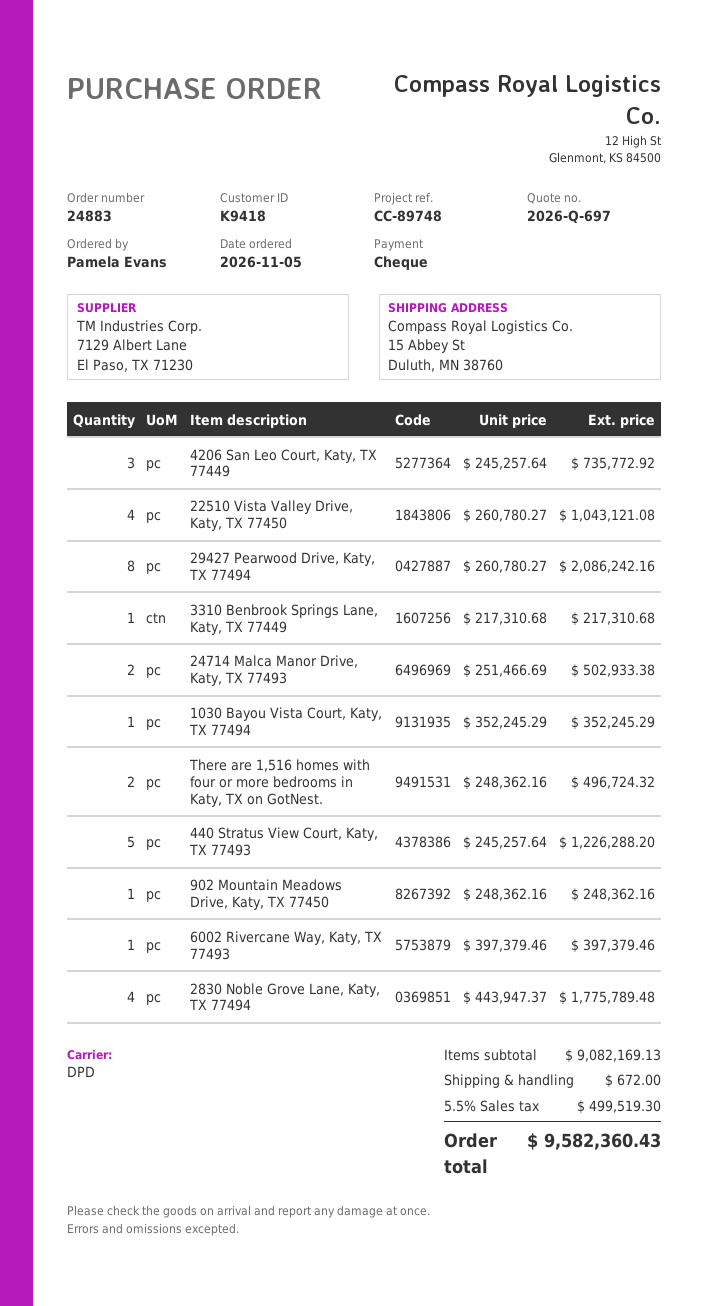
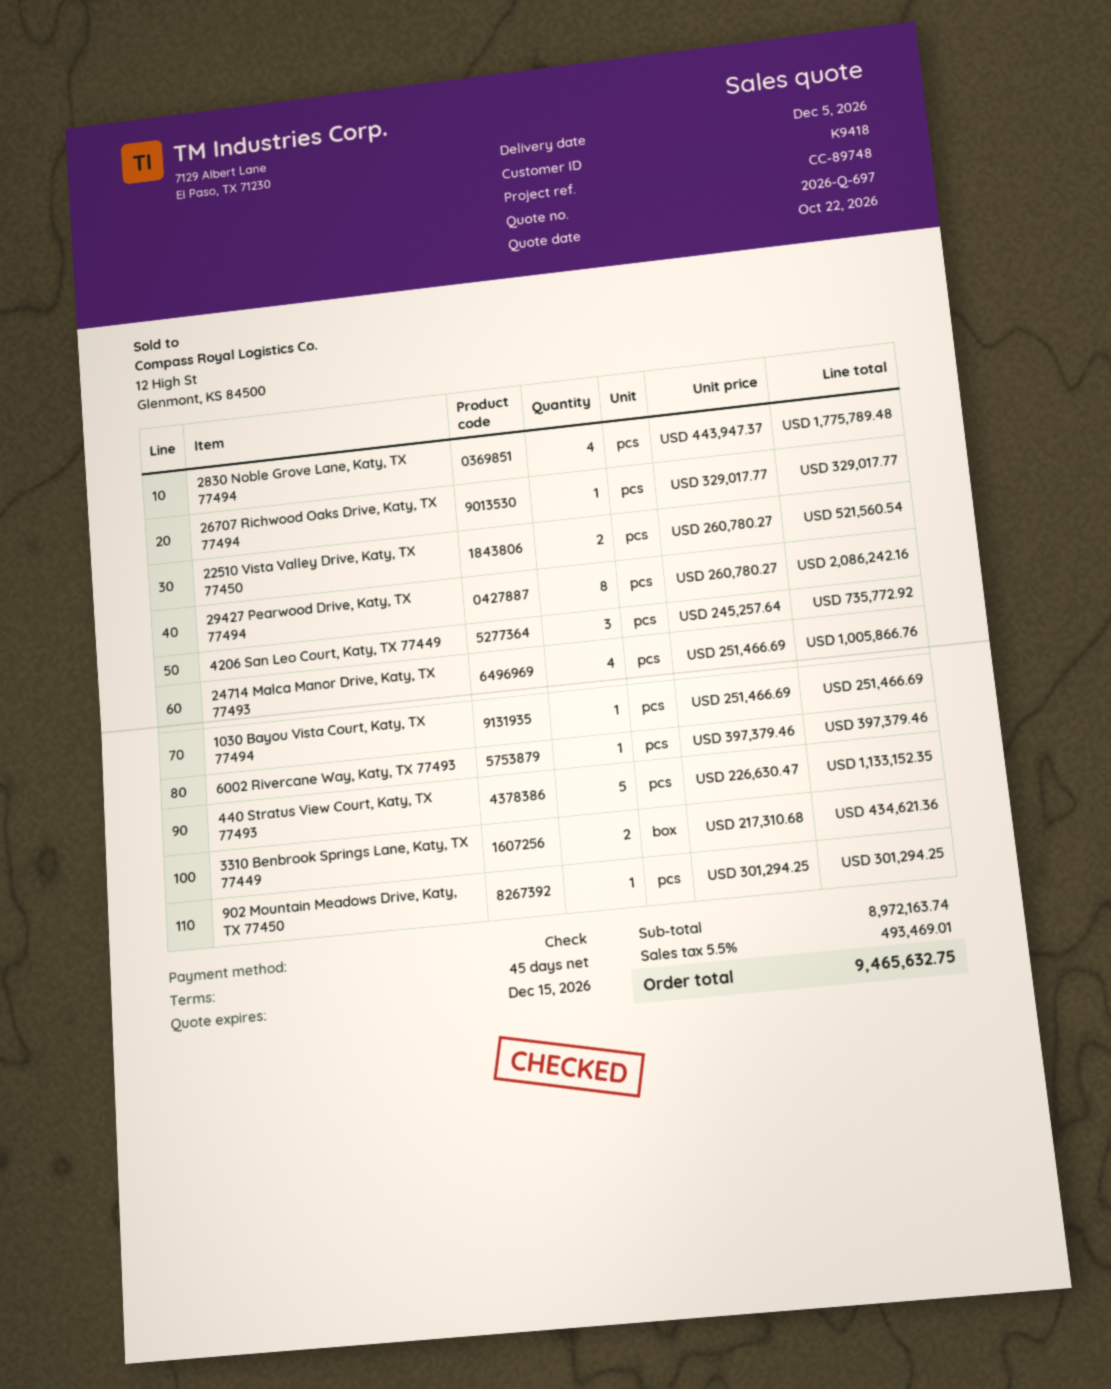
22510 Vista Valley Drive, Katy, TX 77450: 4 x 260780.27 = 1043121.08 -> 2 x 260780.27 = 521560.54
3310 Benbrook Springs Lane, Katy, TX 77449: 1 x 217310.68 = 217310.68 -> 2 x 217310.68 = 434621.36
24714 Malca Manor Drive, Katy, TX 77493: 2 x 251466.69 = 502933.38 -> 4 x 251466.69 = 1005866.76
1030 Bayou Vista Court, Katy, TX 77494: 1 x 352245.29 = 352245.29 -> 1 x 251466.69 = 251466.69
There are 1,516 homes with four or more bedrooms in Katy, TX on GotNest.: 2 x 248362.16 = 496724.32 -> none
440 Stratus View Court, Katy, TX 77493: 5 x 245257.64 = 1226288.20 -> 5 x 226630.47 = 1133152.35
902 Mountain Meadows Drive, Katy, TX 77450: 1 x 248362.16 = 248362.16 -> 1 x 301294.25 = 301294.25
26707 Richwood Oaks Drive, Katy, TX 77494: none -> 1 x 329017.77 = 329017.77
subtotal: 9082169.13 -> 8972163.74
shipping: 672.00 -> none
tax: 5.5% = 499519.30 -> 5.5% = 493469.01
total: 9582360.43 -> 9465632.75

